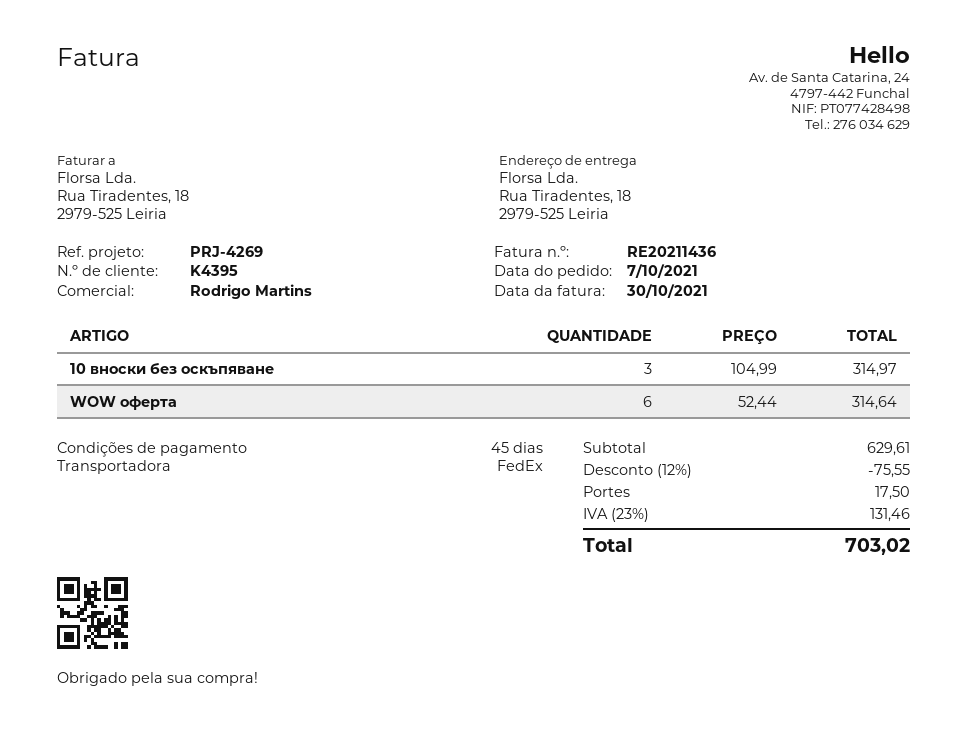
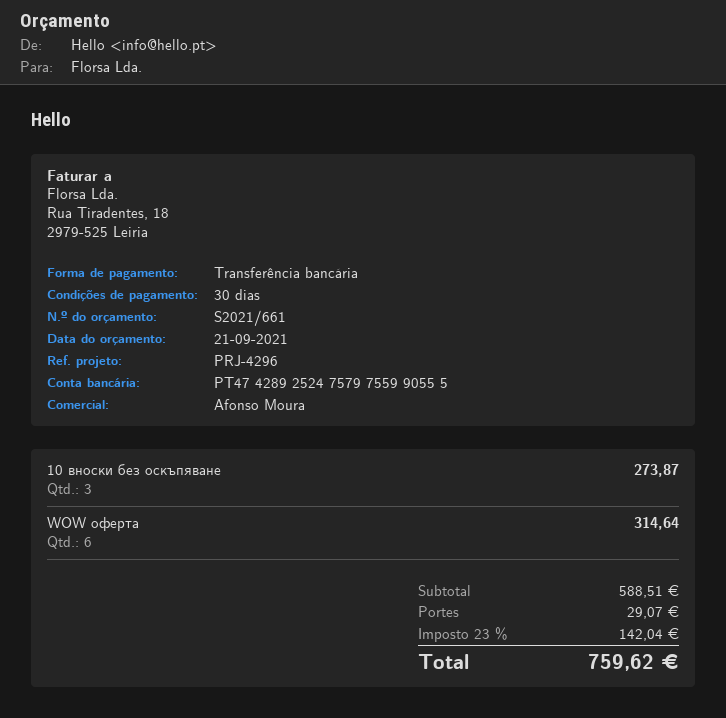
payment terms: 45 days -> 30 days
reference: PRJ-4269 -> PRJ-4296
sales rep: Rodrigo Martins -> Afonso Moura
10 вноски без оскъпяване: 3 for 314.97 -> 3 for 273.87
subtotal: 629.61 -> 588.51
discount: 12% = 75.55 -> none
shipping: 17.50 -> 29.07
tax: 23% = 131.46 -> 23% = 142.04
total: 703.02 -> 759.62

